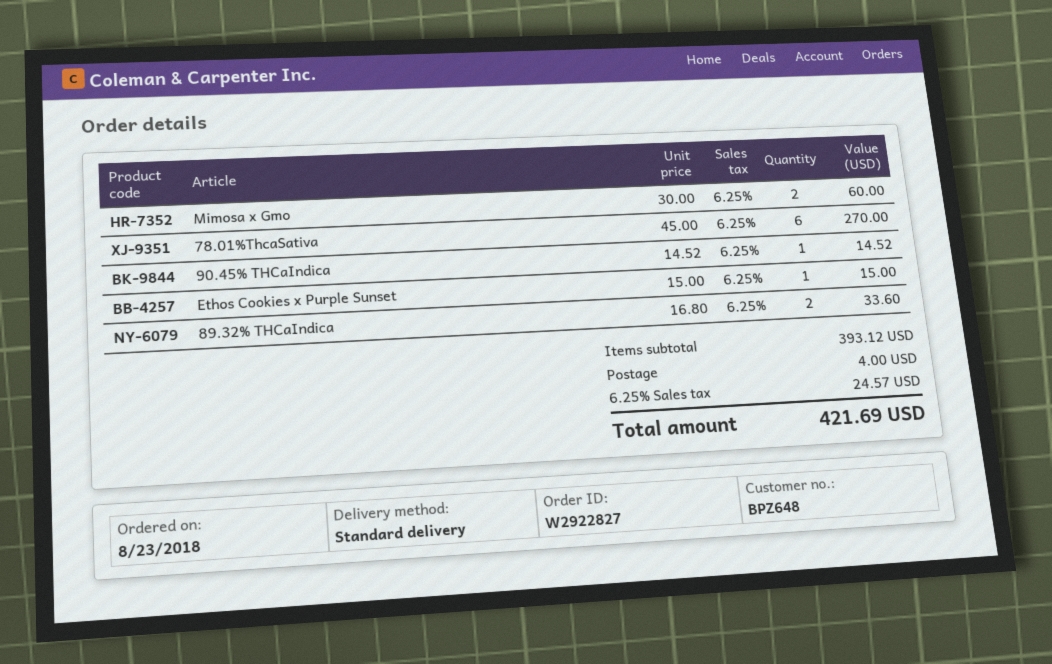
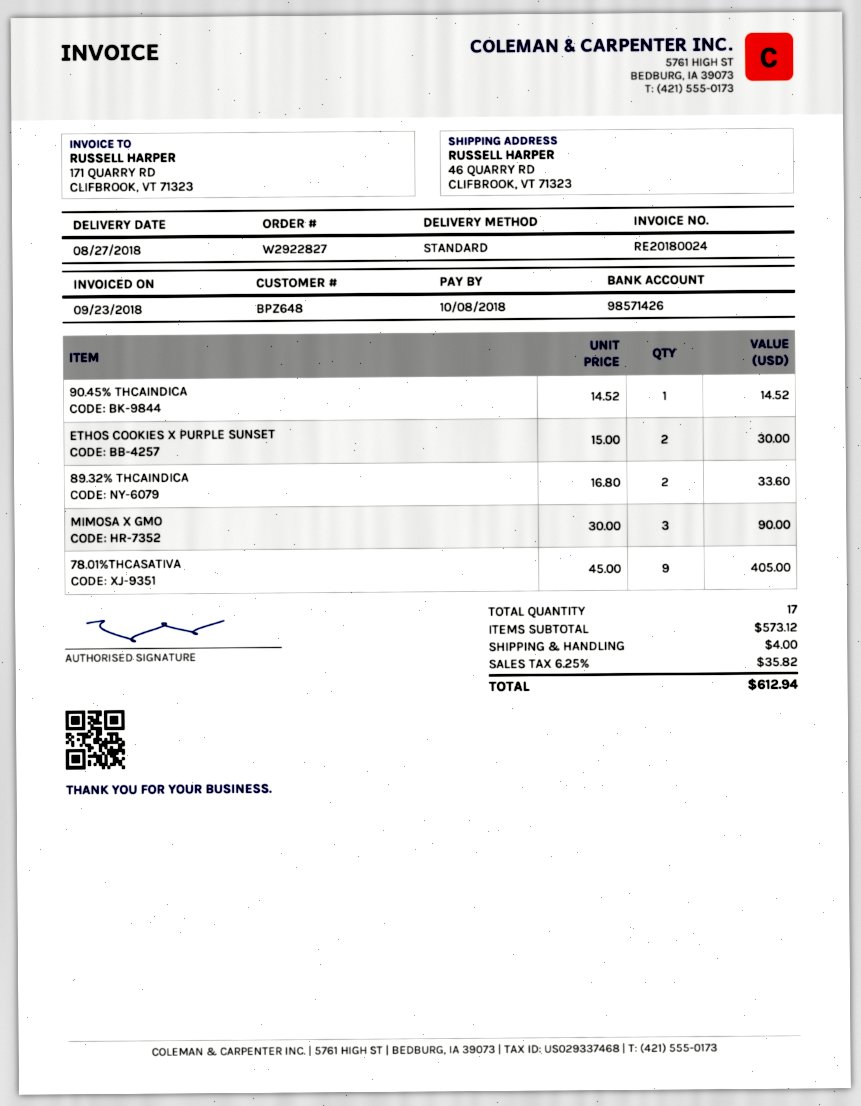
Mimosa x Gmo: 2 x 30.00 = 60.00 -> 3 x 30.00 = 90.00
78.01%ThcaSativa: 6 x 45.00 = 270.00 -> 9 x 45.00 = 405.00
Ethos Cookies x Purple Sunset: 1 x 15.00 = 15.00 -> 2 x 15.00 = 30.00
subtotal: 393.12 -> 573.12
tax: 6.25% = 24.57 -> 6.25% = 35.82
total: 421.69 -> 612.94

